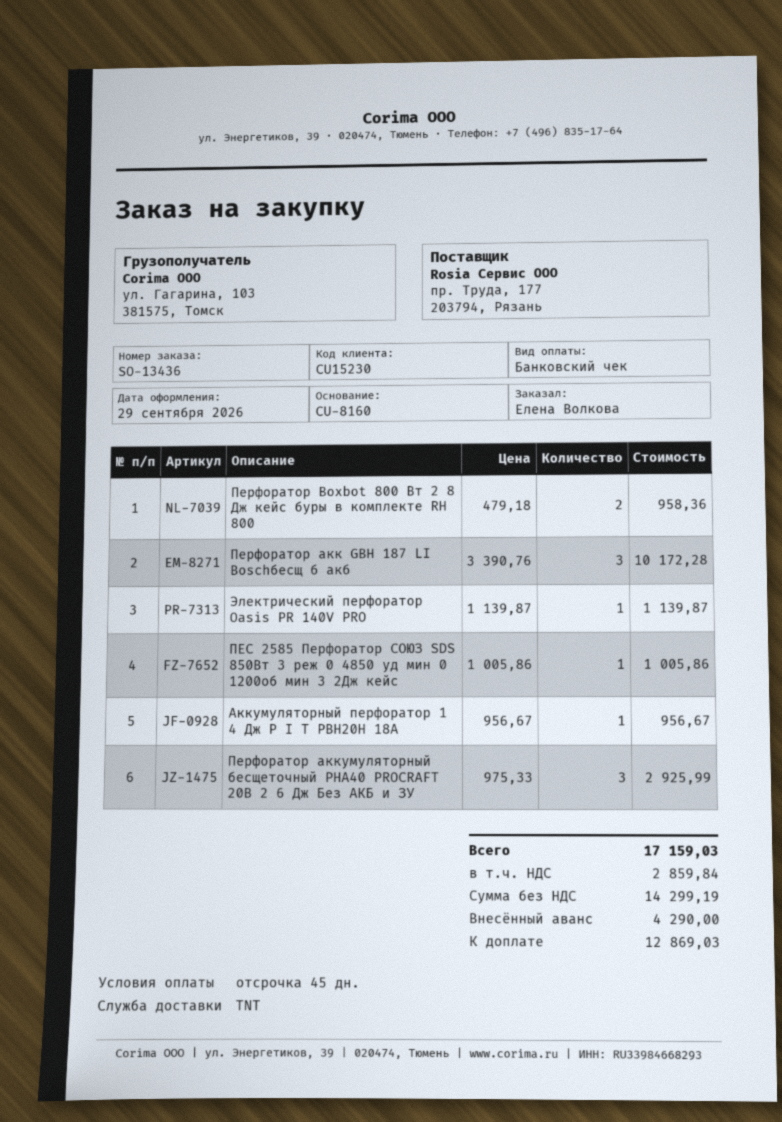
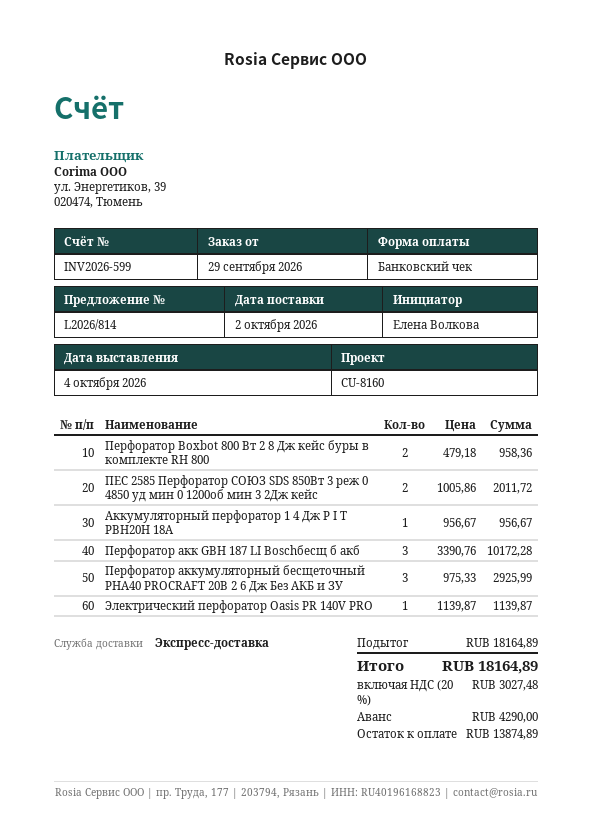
shipping method: TNT -> express
ПЕС 2585 Перфоратор СОЮЗ SDS 850Вт 3 реж 0 4850 уд мин 0 1200об мин 3 2Дж кейс: 1 x 1005.86 = 1005.86 -> 2 x 1005.86 = 2011.72
tax: 2859.84 -> 3027.48
total: 17159.03 -> 18164.89
balance: 12869.03 -> 13874.89

